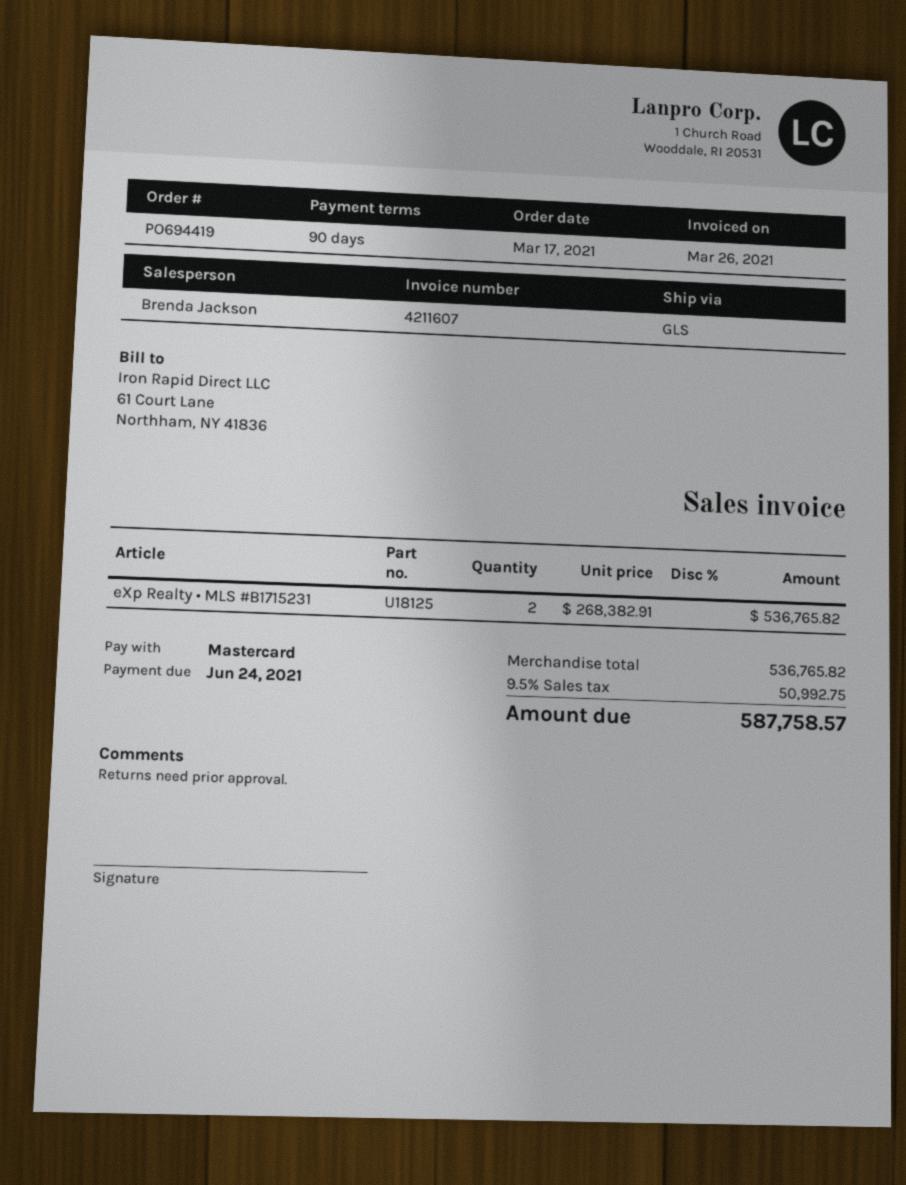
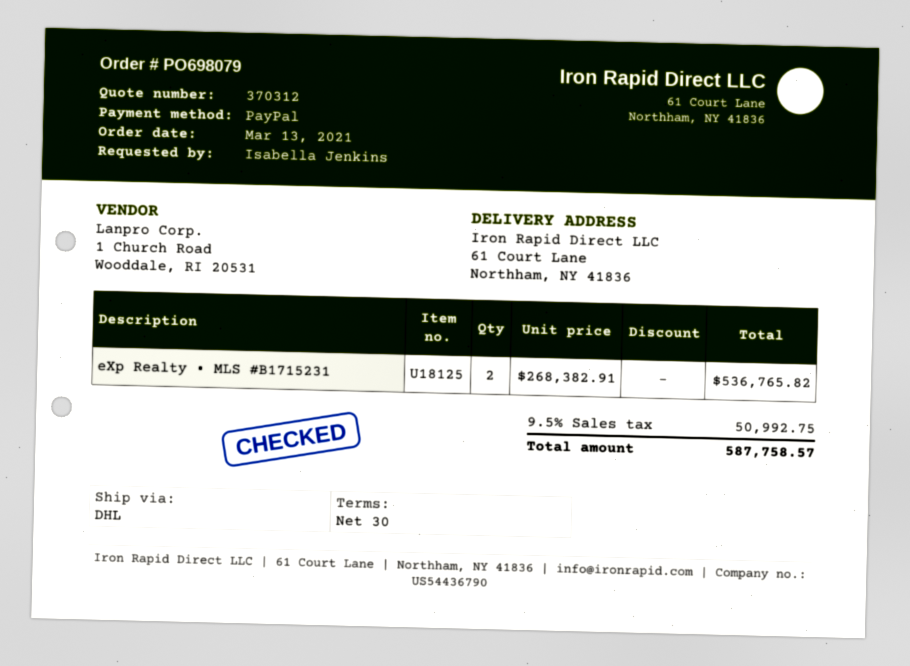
order number: PO694419 -> PO698079
order date: 2021-03-17 -> 2021-03-13
payment terms: 90 days -> 30 days
payment method: Mastercard -> PayPal
shipping method: GLS -> DHL

